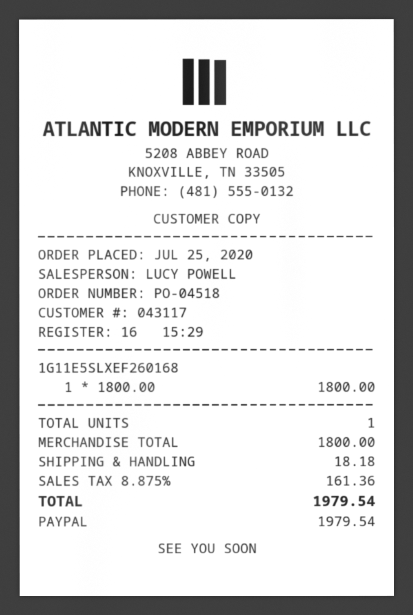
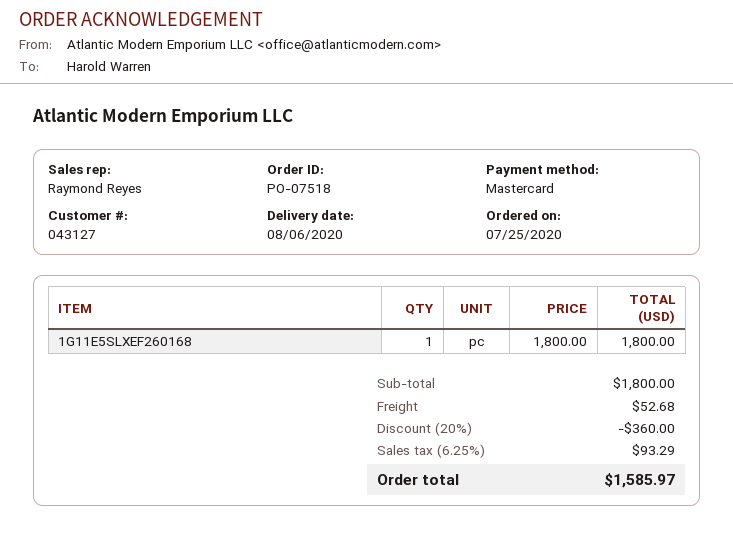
order number: PO-04518 -> PO-07518
customer number: 043117 -> 043127
sales rep: LUCY POWELL -> Raymond Reyes
payment method: PayPal -> Mastercard
discount: none -> 20% = 360.00
shipping: 18.18 -> 52.68
tax: 8.875% = 161.36 -> 6.25% = 93.29
total: 1979.54 -> 1585.97

